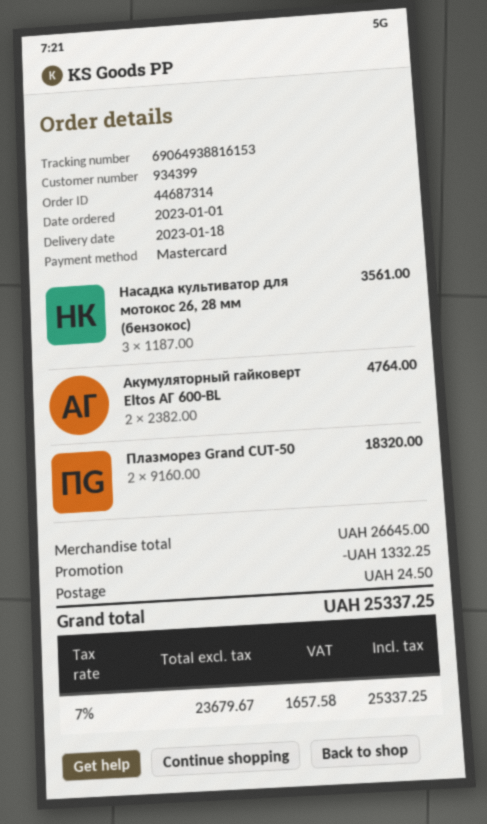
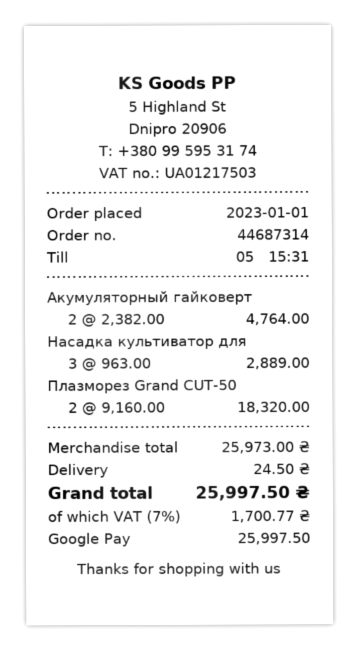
payment method: Mastercard -> Google Pay
Насадка культиватор для мотокос 26, 28 мм (бензокос): 3 x 1187.00 = 3561.00 -> 3 x 963.00 = 2889.00
subtotal: 26645.00 -> 25973.00
discount: 1332.25 -> none
tax: 7% = 1657.58 -> 7% = 1700.77
total: 25337.25 -> 25997.50

